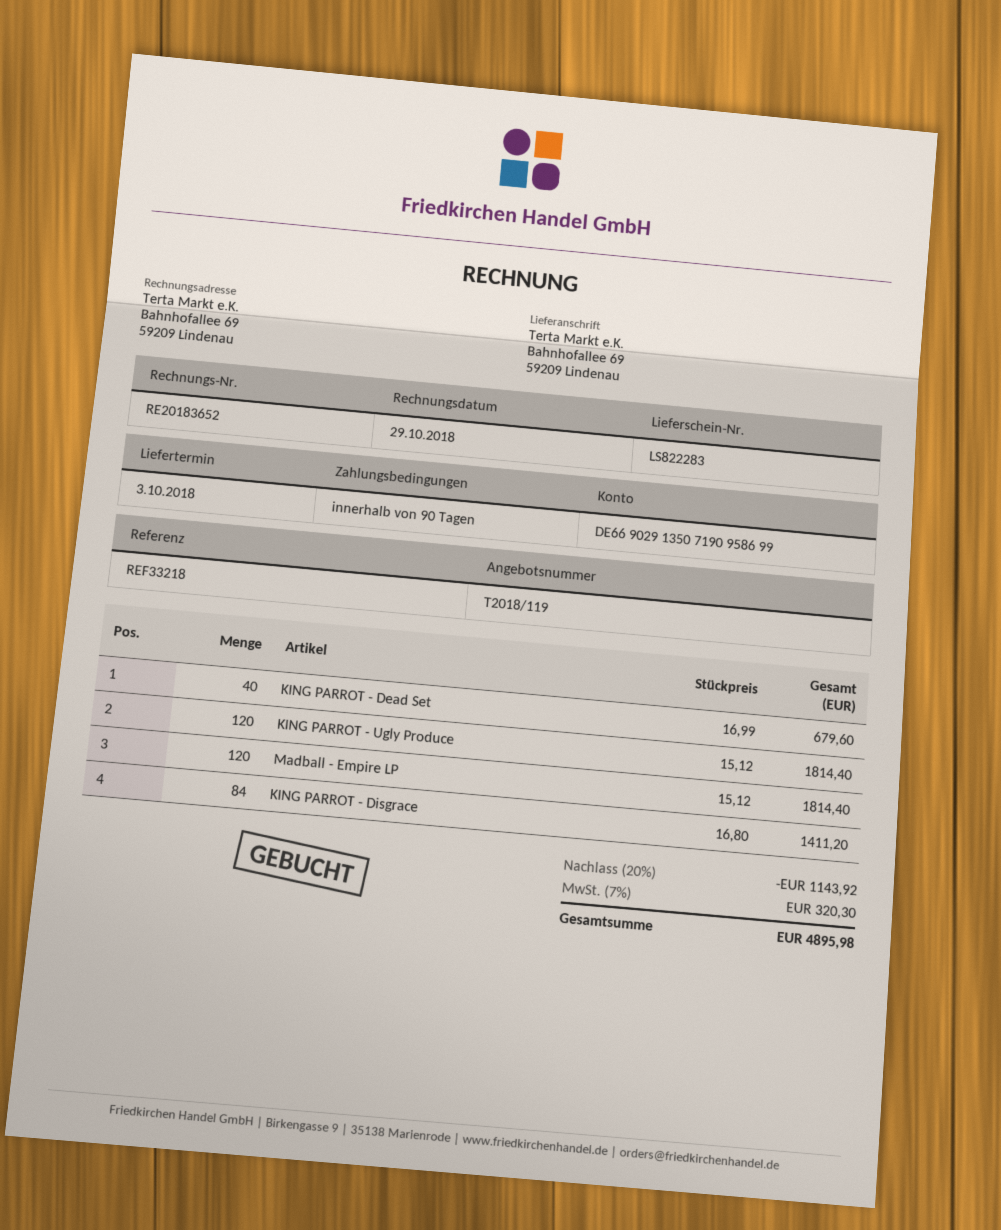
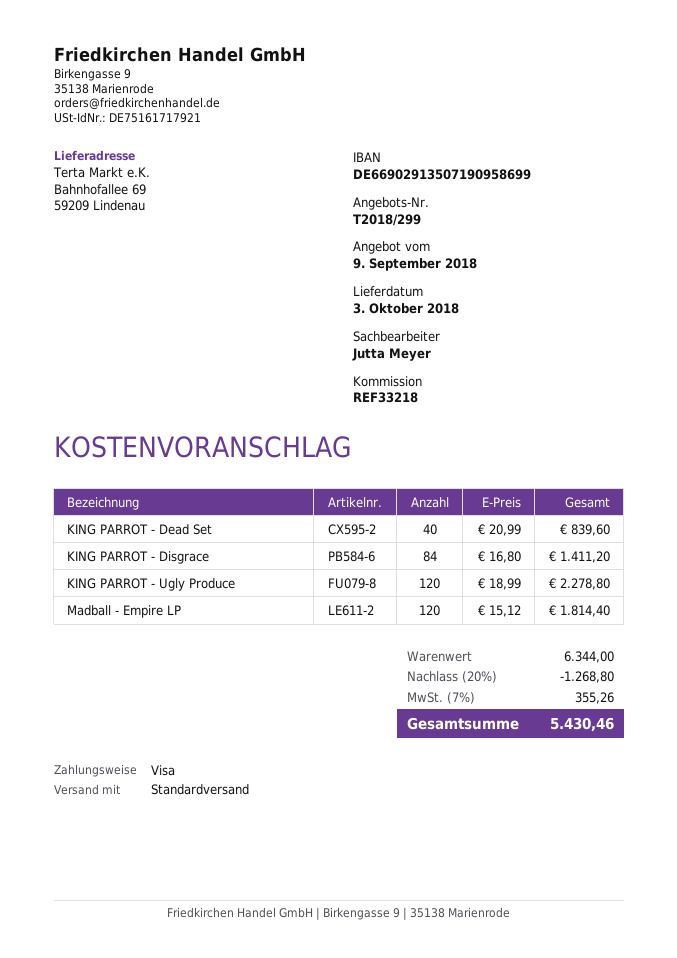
quote number: T2018/119 -> T2018/299
KING PARROT - Dead Set: 40 x 16.99 = 679.60 -> 40 x 20.99 = 839.60
KING PARROT - Ugly Produce: 120 x 15.12 = 1814.40 -> 120 x 18.99 = 2278.80
discount: 20% = 1143.92 -> 20% = 1268.80
tax: 7% = 320.30 -> 7% = 355.26
total: 4895.98 -> 5430.46

